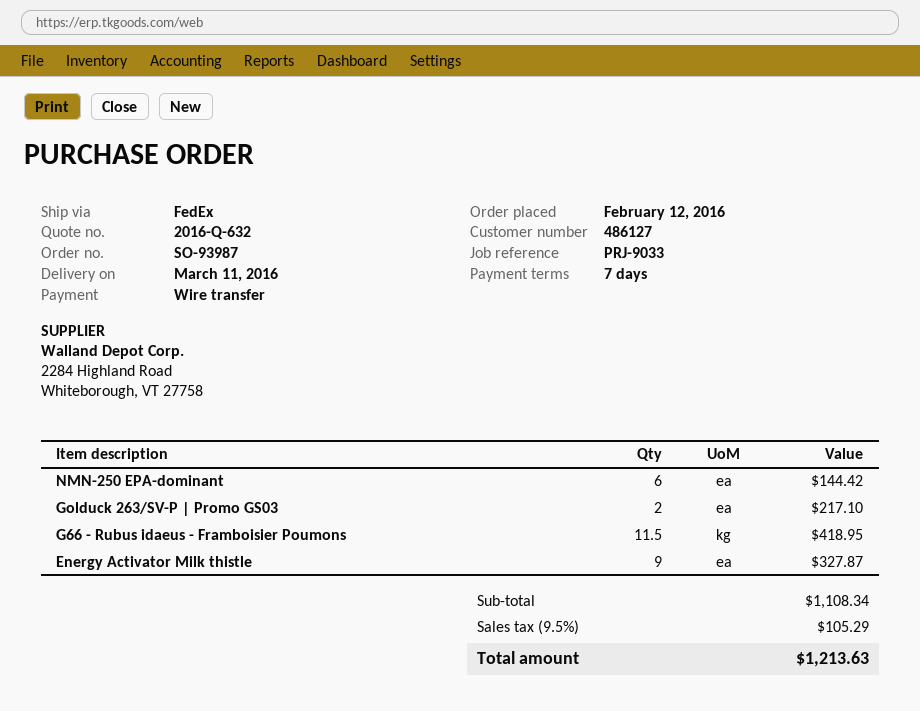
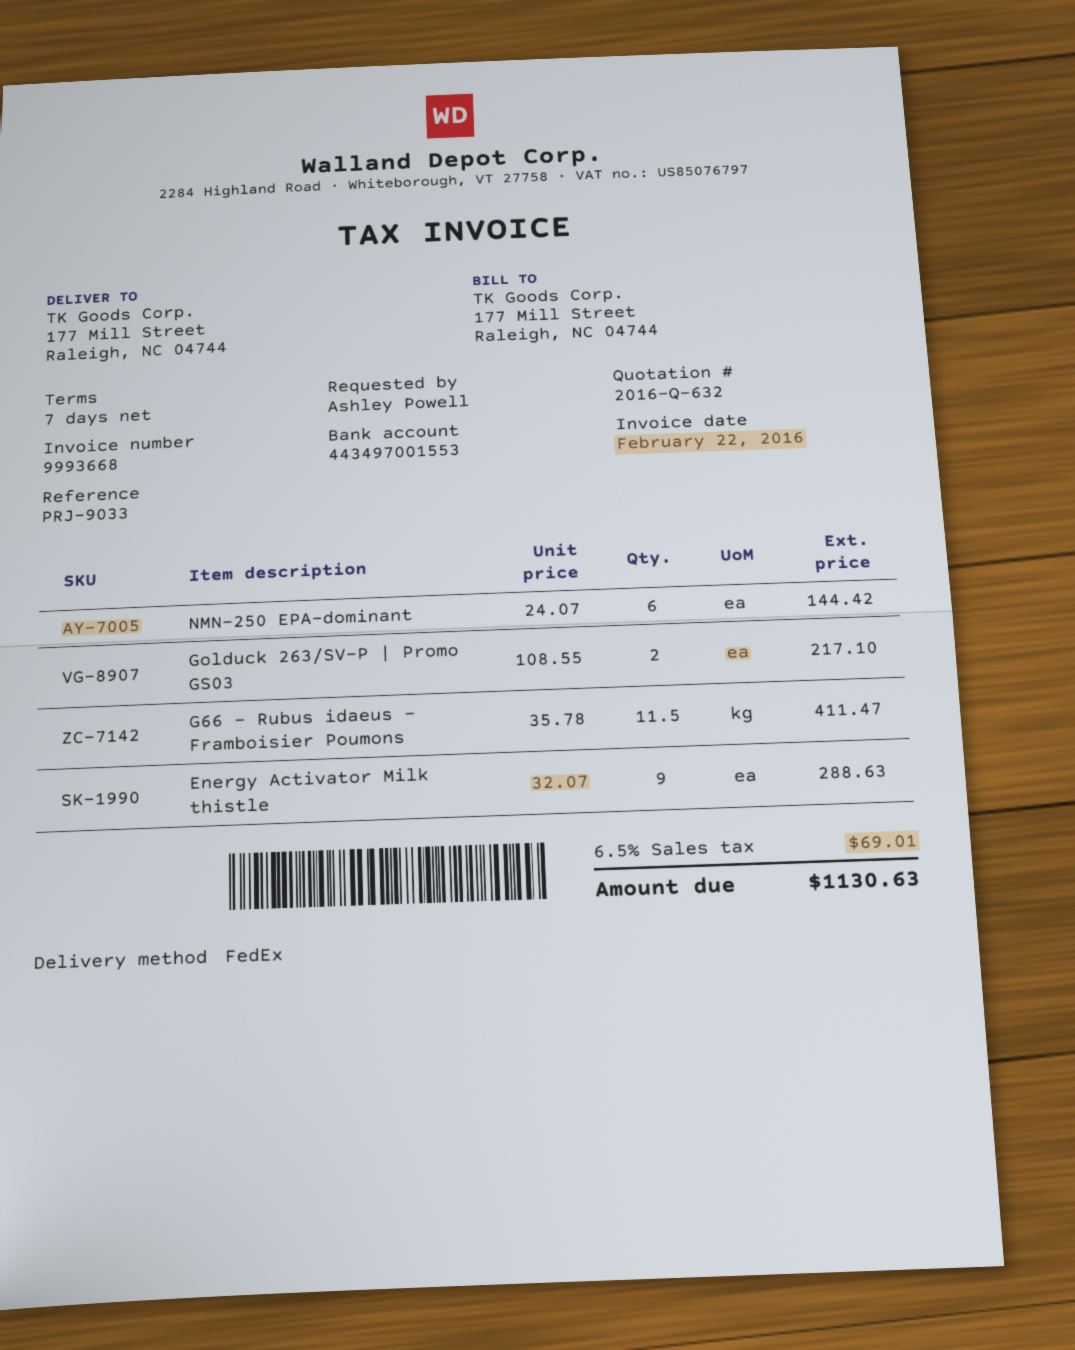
G66 - Rubus idaeus - Framboisier Poumons: 11.5 for 418.95 -> 11.5 for 411.47
Energy Activator Milk thistle: 9 for 327.87 -> 9 for 288.63
tax: 9.5% = 105.29 -> 6.5% = 69.01
total: 1213.63 -> 1130.63

